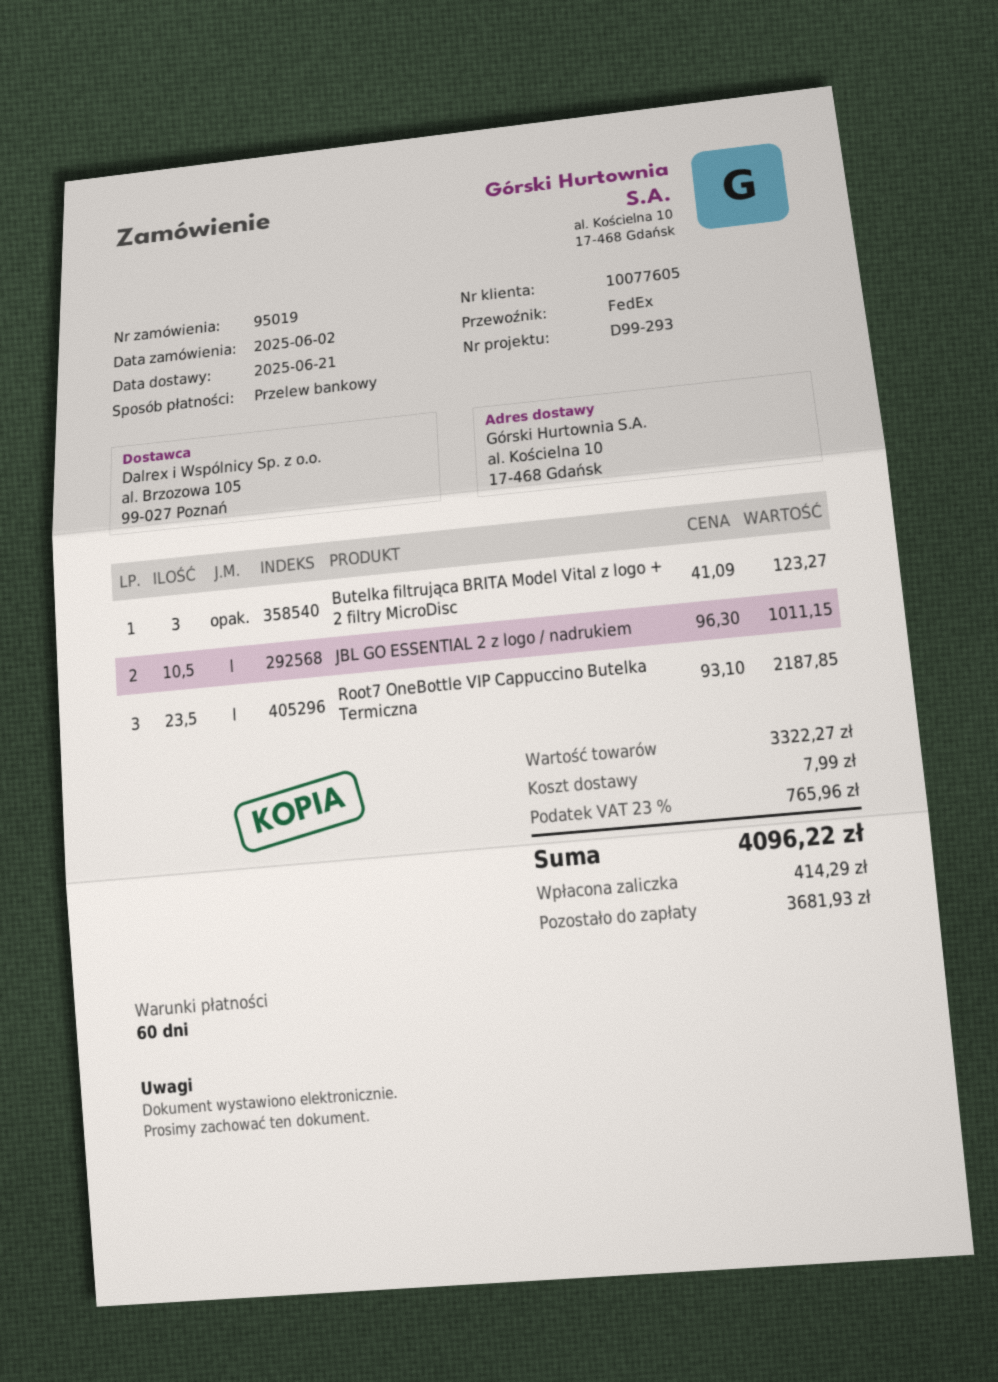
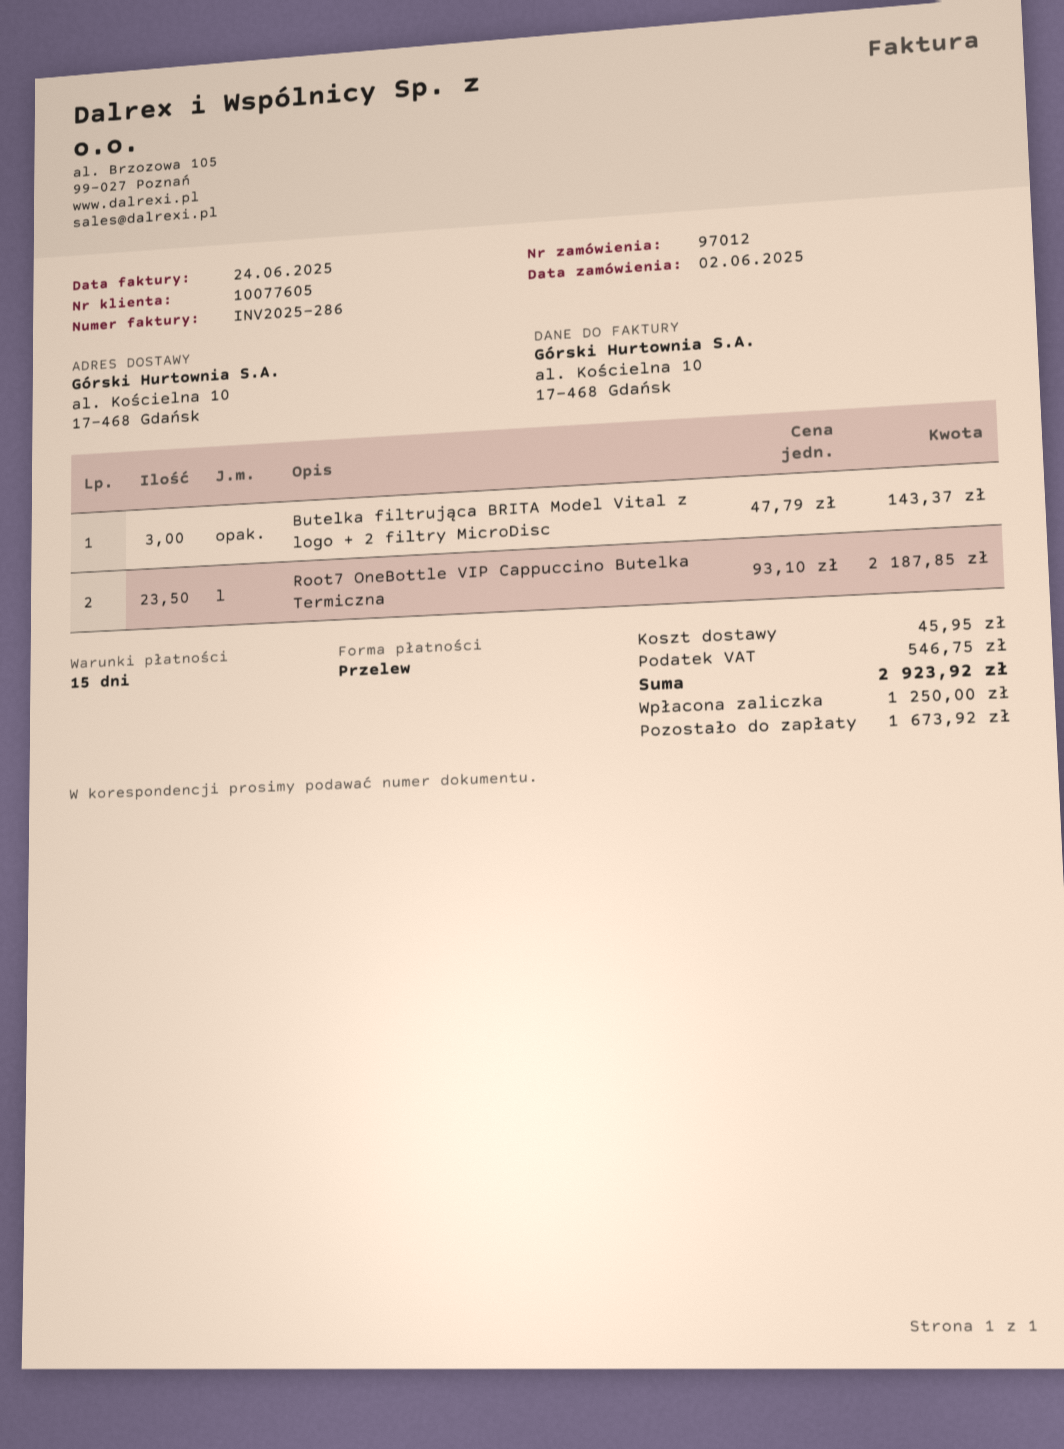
order number: 95019 -> 97012
payment terms: 60 days -> 15 days
Butelka filtrująca BRITA Model Vital z logo + 2 filtry MicroDisc: 3 x 41.09 = 123.27 -> 3 x 47.79 = 143.37
JBL GO ESSENTIAL 2 z logo / nadrukiem: 10.5 x 96.30 = 1011.15 -> none
shipping: 7.99 -> 45.95
tax: 765.96 -> 546.75
total: 4096.22 -> 2923.92
deposit: 414.29 -> 1250.00
balance: 3681.93 -> 1673.92

